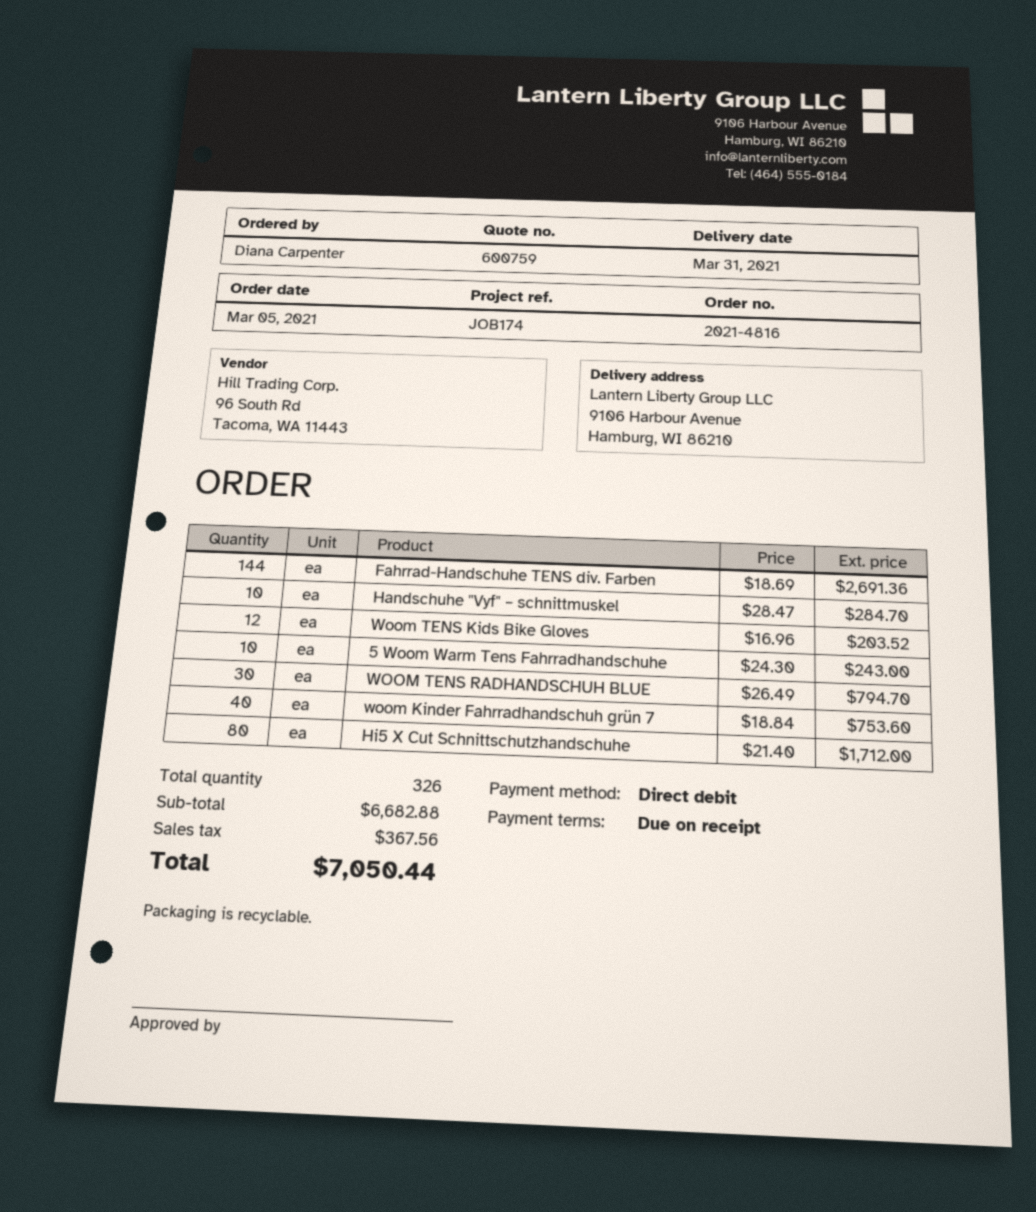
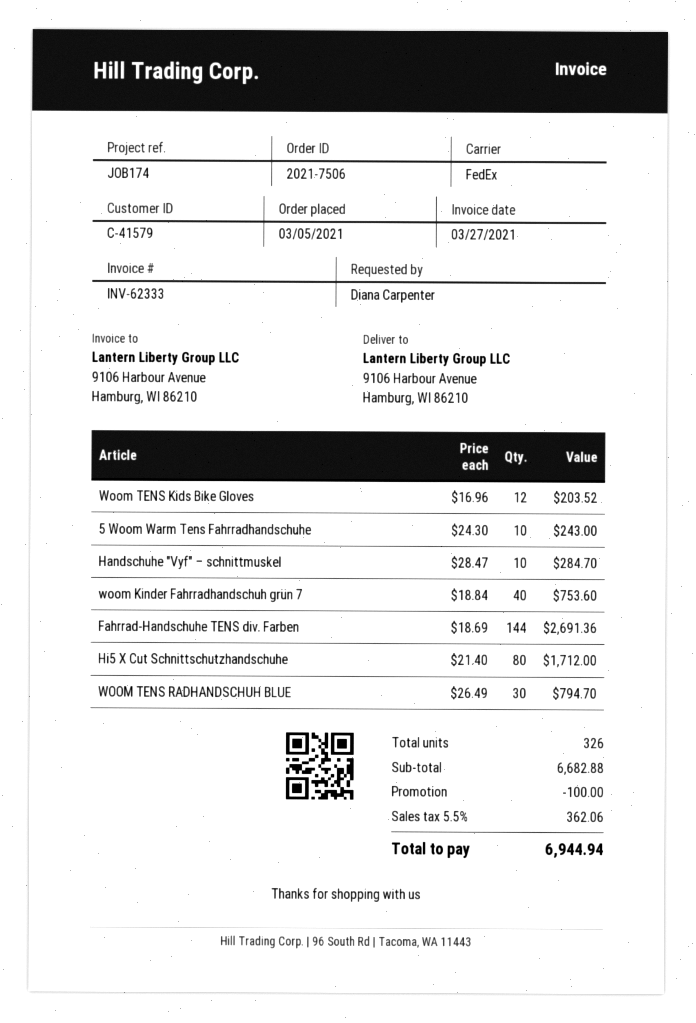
order number: 2021-4816 -> 2021-7506
discount: none -> 100.00
tax: 367.56 -> 362.06
total: 7050.44 -> 6944.94

